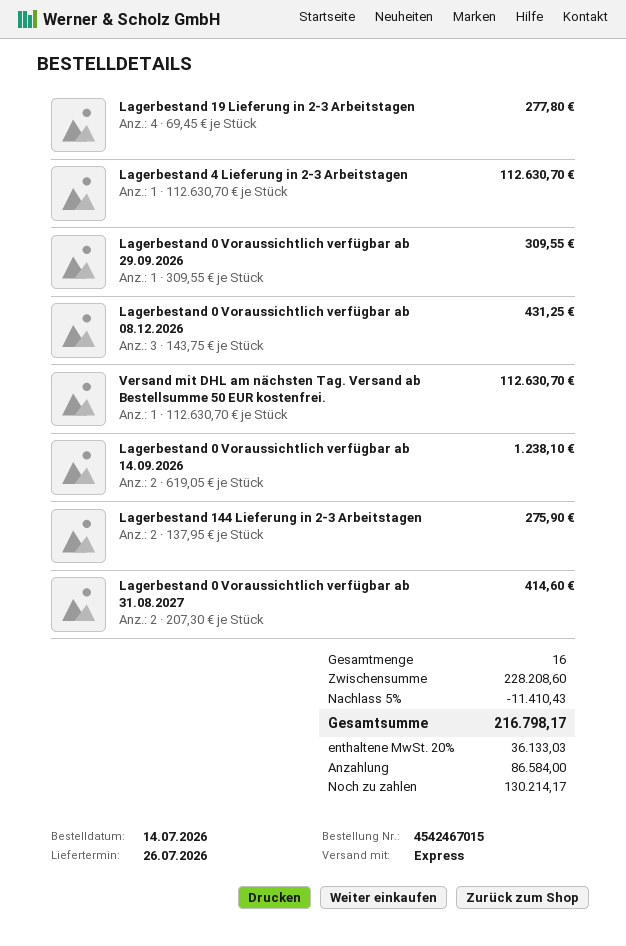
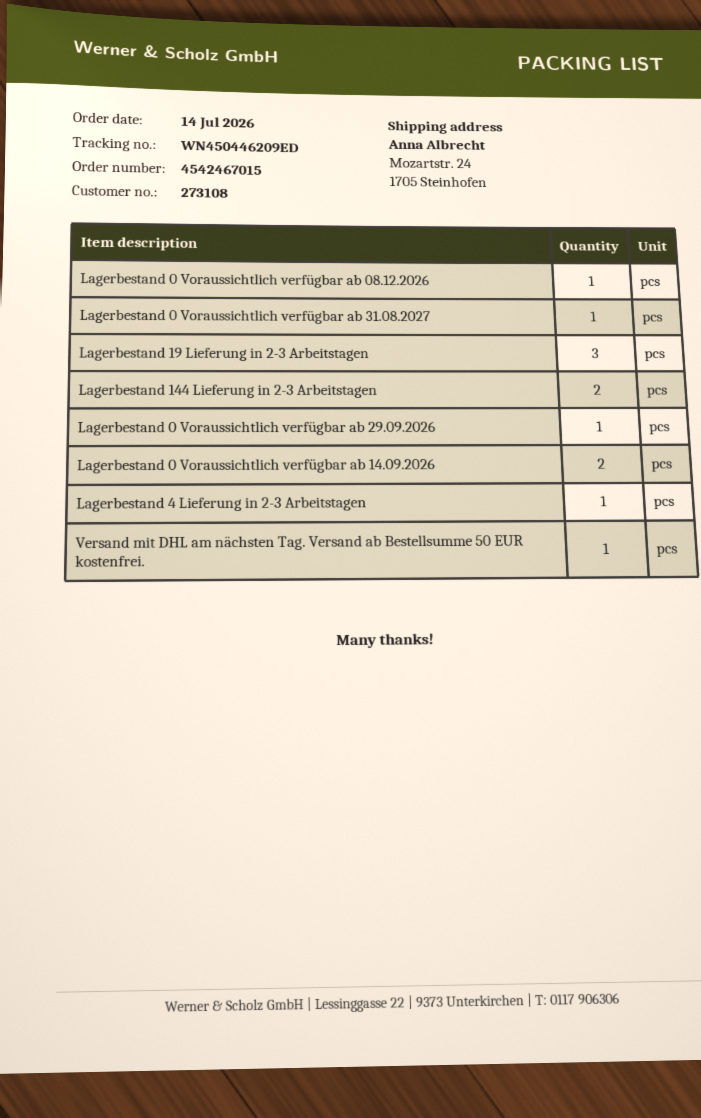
Lagerbestand 19 Lieferung in 2-3 Arbeitstagen: 4 -> 3
Lagerbestand 0 Voraussichtlich verfügbar ab 08.12.2026: 3 -> 1
Lagerbestand 0 Voraussichtlich verfügbar ab 31.08.2027: 2 -> 1

